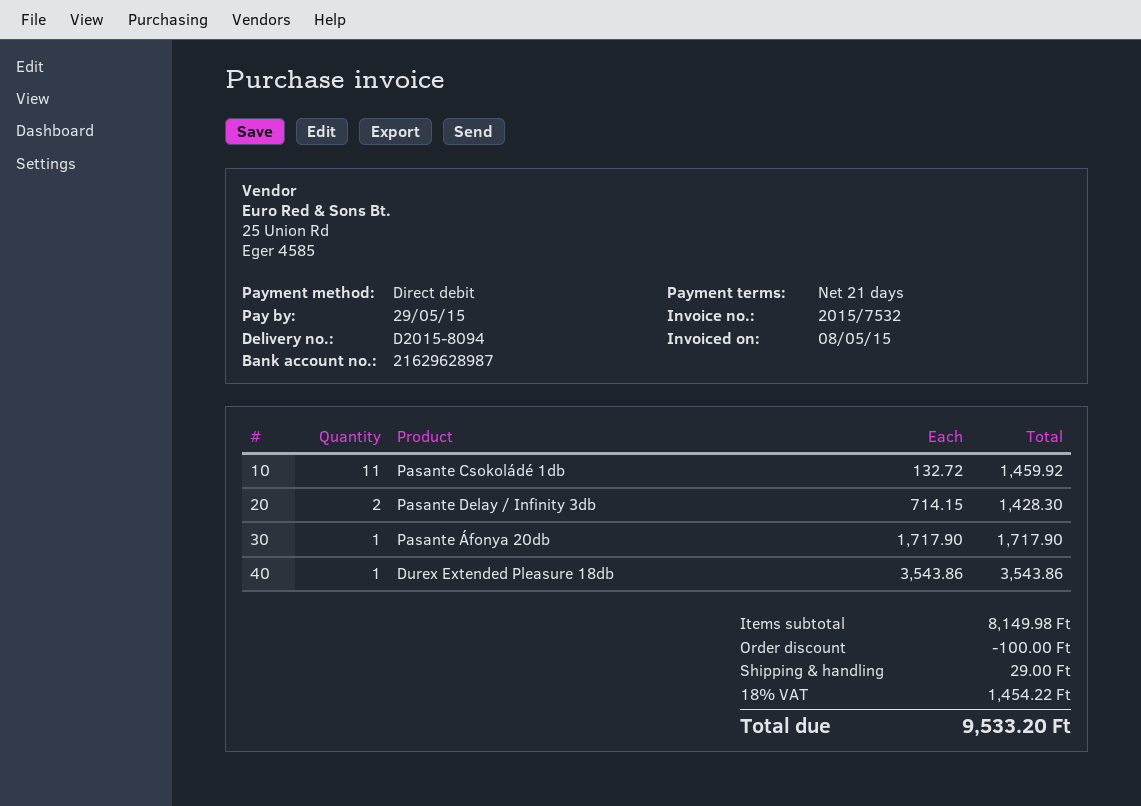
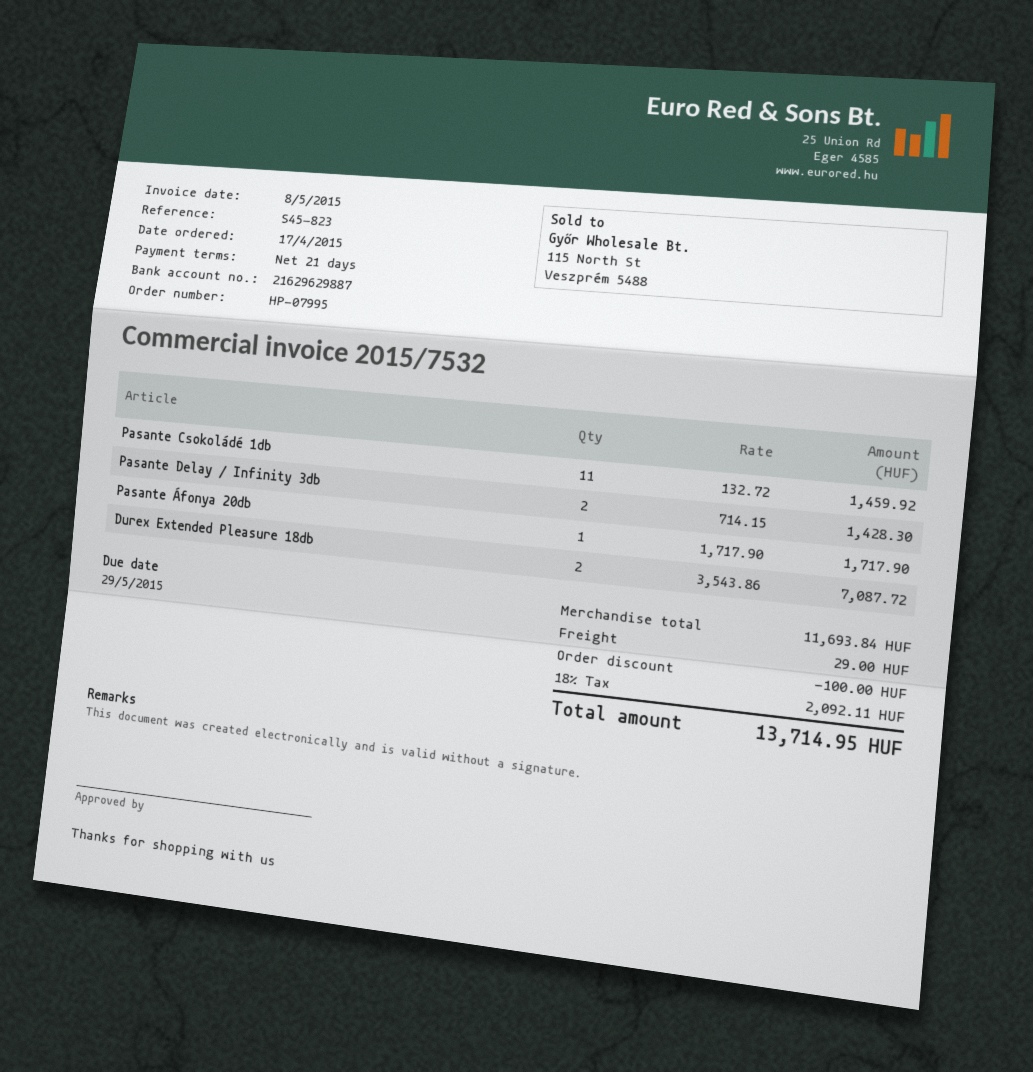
bank account: 21629628987 -> 21629629887
Durex Extended Pleasure 18db: 1 x 3543.86 = 3543.86 -> 2 x 3543.86 = 7087.72
subtotal: 8149.98 -> 11693.84
tax: 18% = 1454.22 -> 18% = 2092.11
total: 9533.20 -> 13714.95

